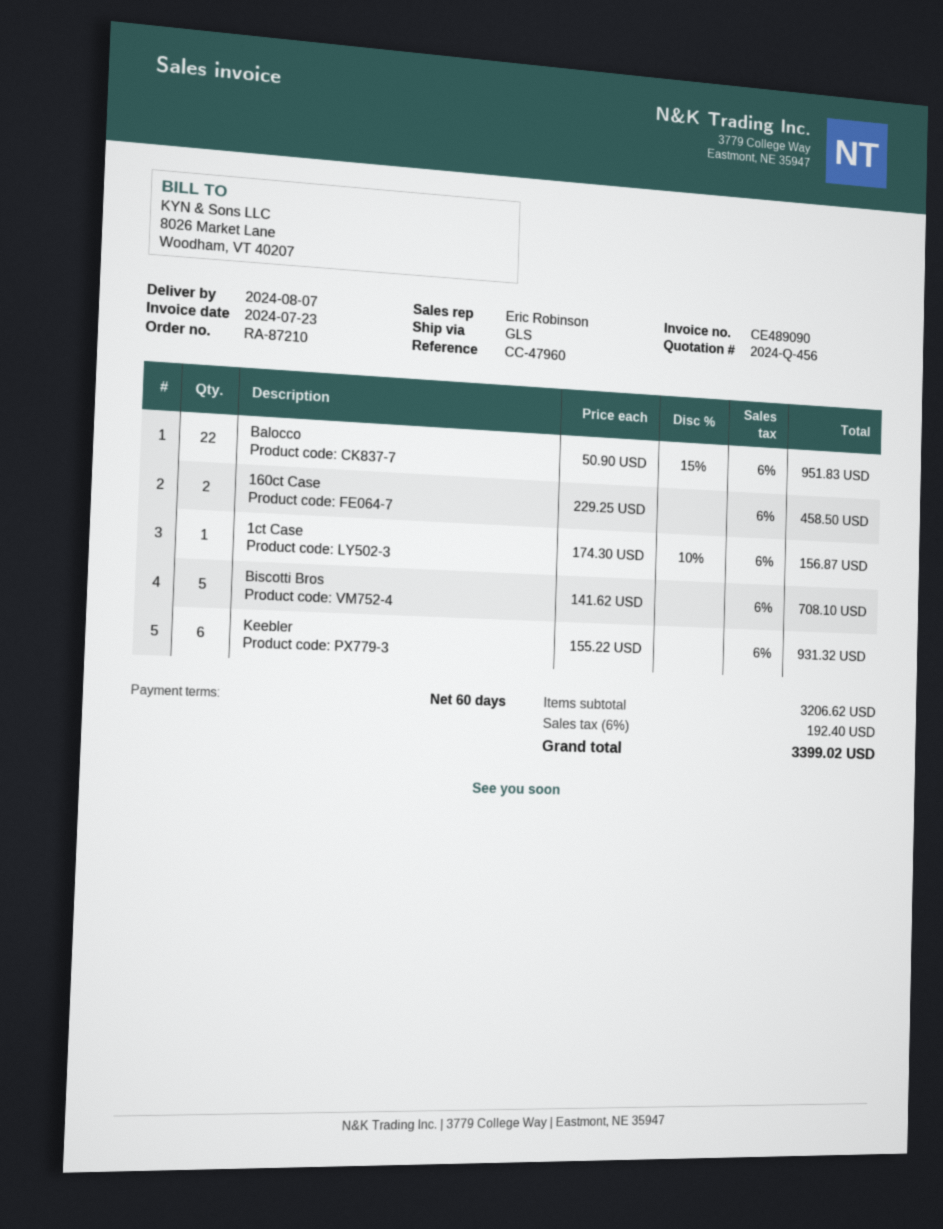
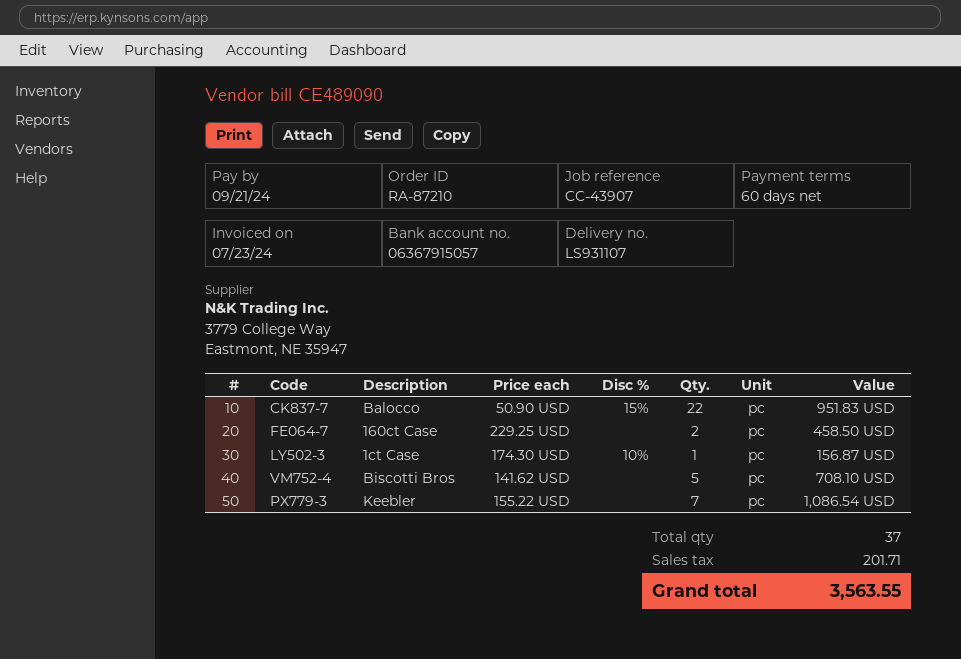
reference: CC-47960 -> CC-43907
Keebler: 6 x 155.22 = 931.32 -> 7 x 155.22 = 1086.54
tax: 192.40 -> 201.71
total: 3399.02 -> 3563.55

